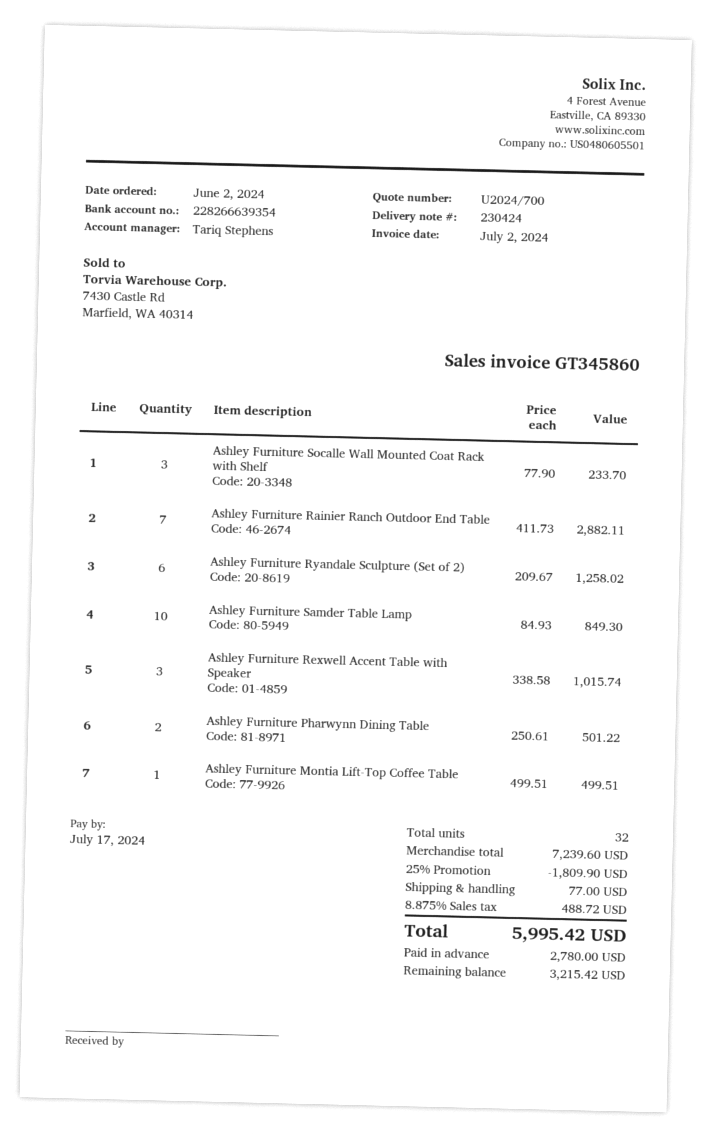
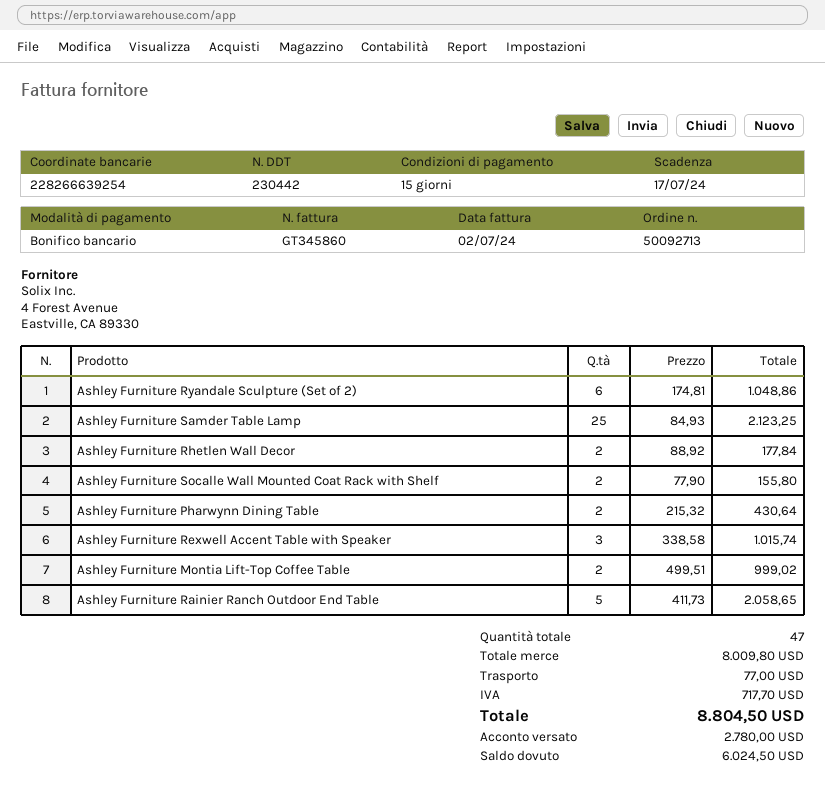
delivery note number: 230424 -> 230442
bank account: 228266639354 -> 228266639254
Ashley Furniture Socalle Wall Mounted Coat Rack with Shelf: 3 x 77.90 = 233.70 -> 2 x 77.90 = 155.80
Ashley Furniture Rainier Ranch Outdoor End Table: 7 x 411.73 = 2882.11 -> 5 x 411.73 = 2058.65
Ashley Furniture Ryandale Sculpture (Set of 2): 6 x 209.67 = 1258.02 -> 6 x 174.81 = 1048.86
Ashley Furniture Samder Table Lamp: 10 x 84.93 = 849.30 -> 25 x 84.93 = 2123.25
Ashley Furniture Pharwynn Dining Table: 2 x 250.61 = 501.22 -> 2 x 215.32 = 430.64
Ashley Furniture Montia Lift-Top Coffee Table: 1 x 499.51 = 499.51 -> 2 x 499.51 = 999.02
Ashley Furniture Rhetlen Wall Decor: none -> 2 x 88.92 = 177.84
total quantity: 32 -> 47
subtotal: 7239.60 -> 8009.80
discount: 25% = 1809.90 -> none
tax: 488.72 -> 717.70
total: 5995.42 -> 8804.50
balance: 3215.42 -> 6024.50

